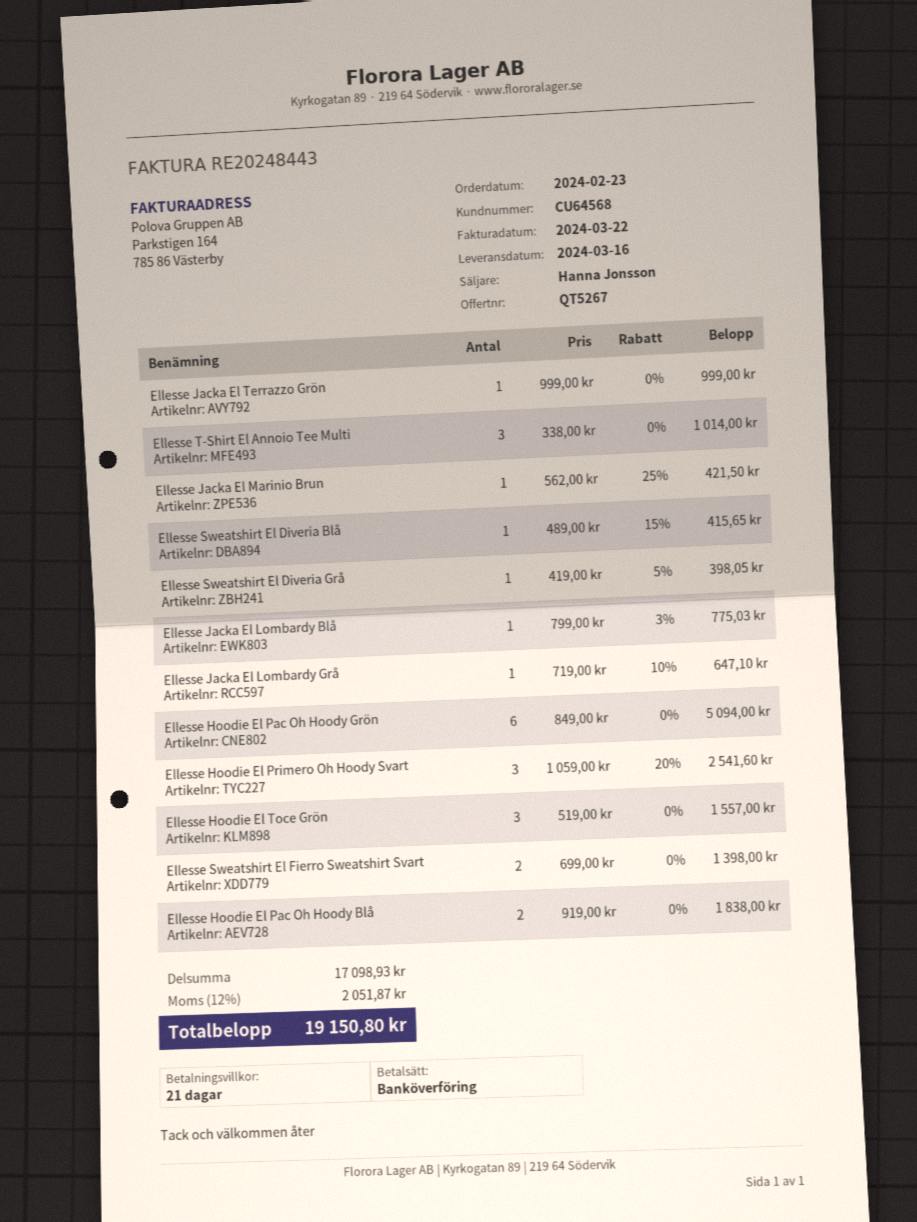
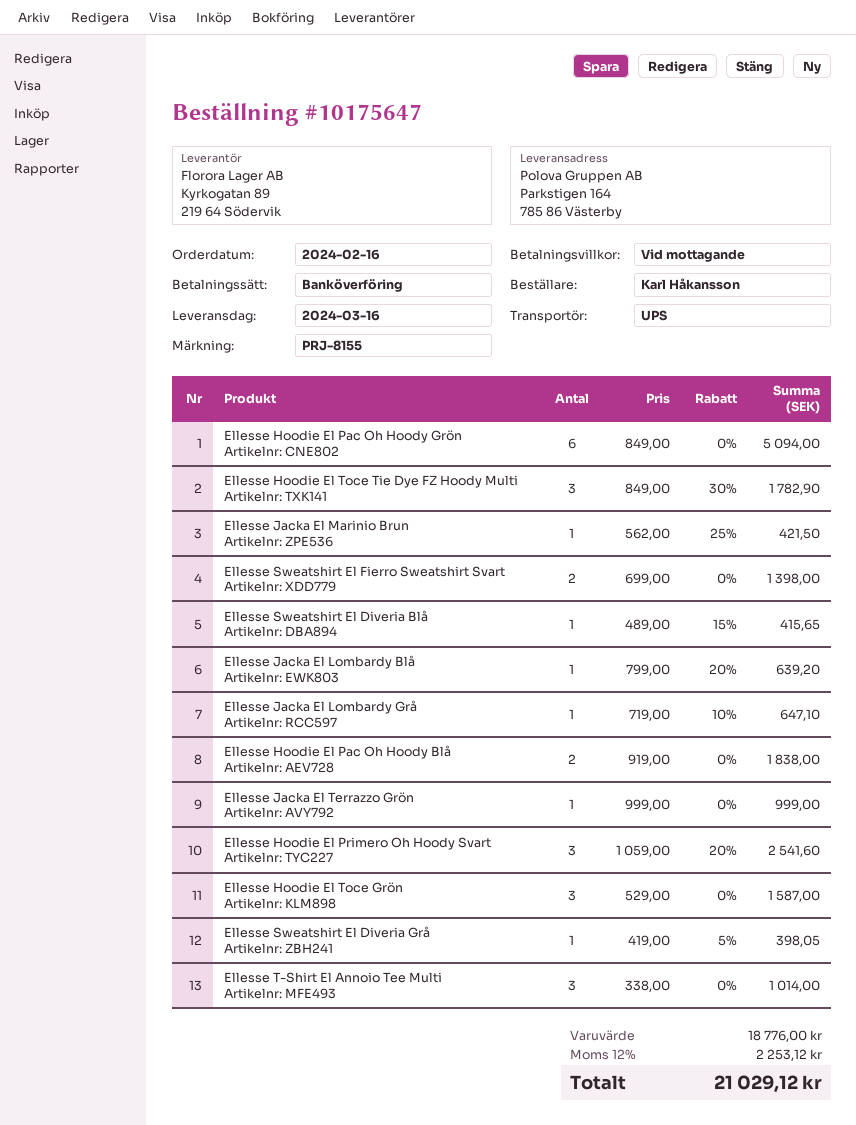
order date: 2024-02-23 -> 2024-02-16
payment terms: 21 days -> on receipt
Ellesse Jacka El Lombardy Blå: 1 x 799.00 - 3% = 775.03 -> 1 x 799.00 - 20% = 639.20
Ellesse Hoodie El Toce Grön: 3 x 519.00 = 1557.00 -> 3 x 529.00 = 1587.00
Ellesse Hoodie El Toce Tie Dye FZ Hoody Multi: none -> 3 x 849.00 - 30% = 1782.90
subtotal: 17098.93 -> 18776.00
tax: 12% = 2051.87 -> 12% = 2253.12
total: 19150.80 -> 21029.12

